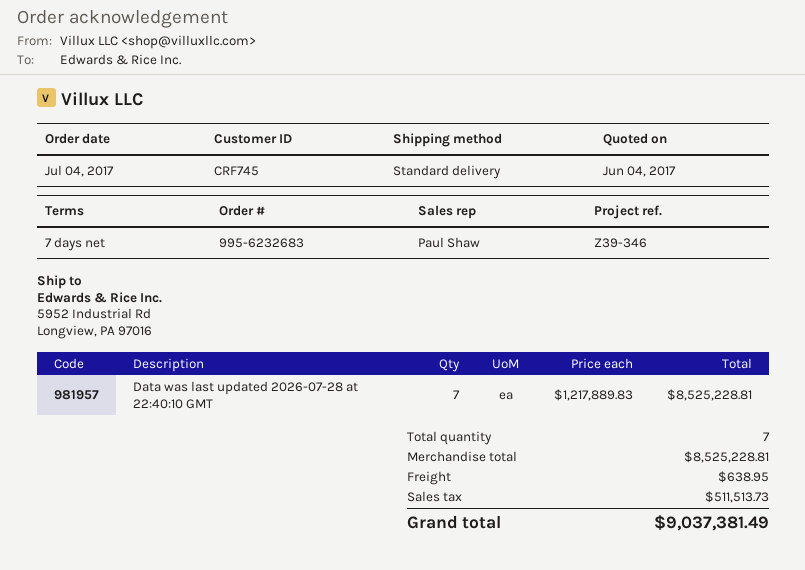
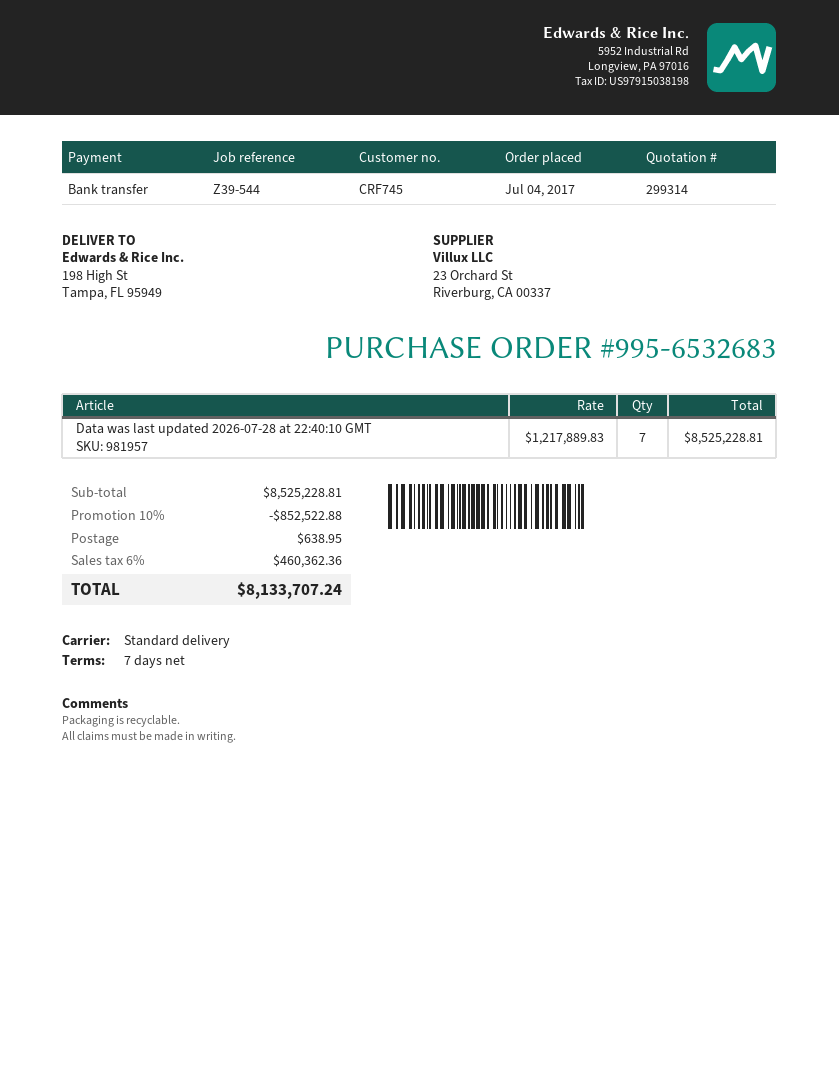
order number: 995-6232683 -> 995-6532683
reference: Z39-346 -> Z39-544
ship to: 5952 Industrial Rd, Longview, PA 97016 -> 198 High St, Tampa, FL 95949
discount: none -> 10% = 852522.88
tax: 511513.73 -> 460362.36
total: 9037381.49 -> 8133707.24

